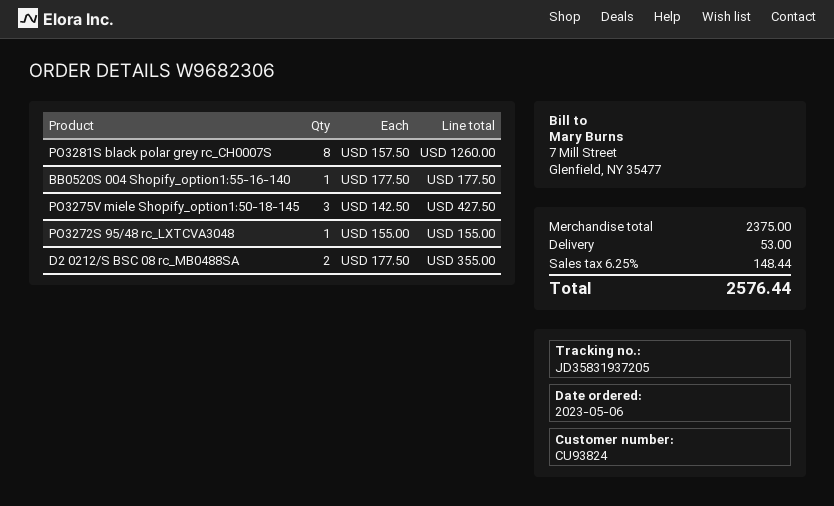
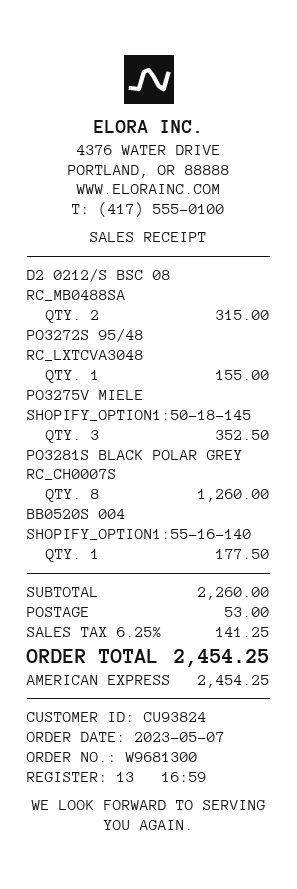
order number: W9682306 -> W9681300
order date: 2023-05-06 -> 2023-05-07
PO3275V miele Shopify_option1:50-18-145: 3 for 427.50 -> 3 for 352.50
D2 0212/S BSC 08 rc_MB0488SA: 2 for 355.00 -> 2 for 315.00
subtotal: 2375.00 -> 2260.00
tax: 6.25% = 148.44 -> 6.25% = 141.25
total: 2576.44 -> 2454.25

